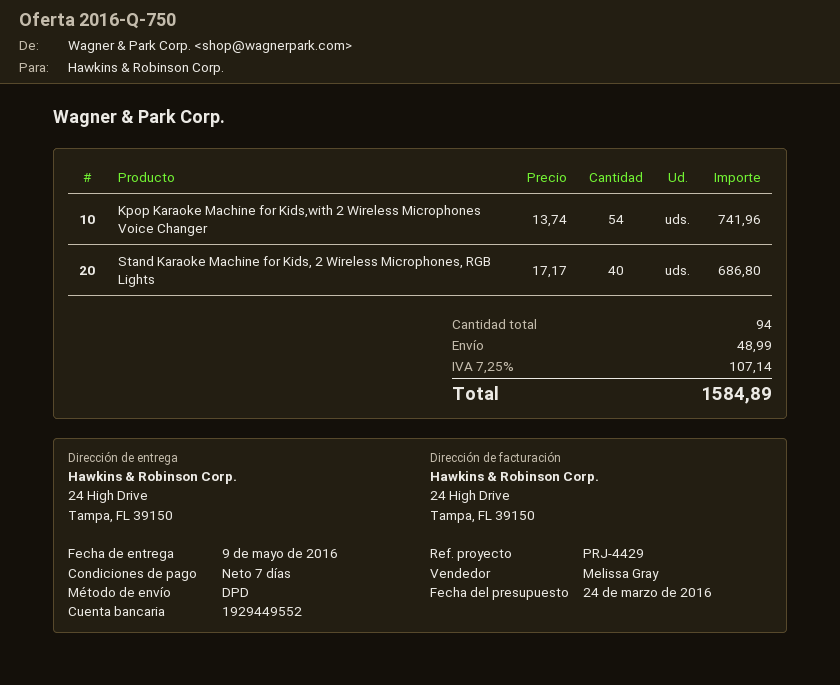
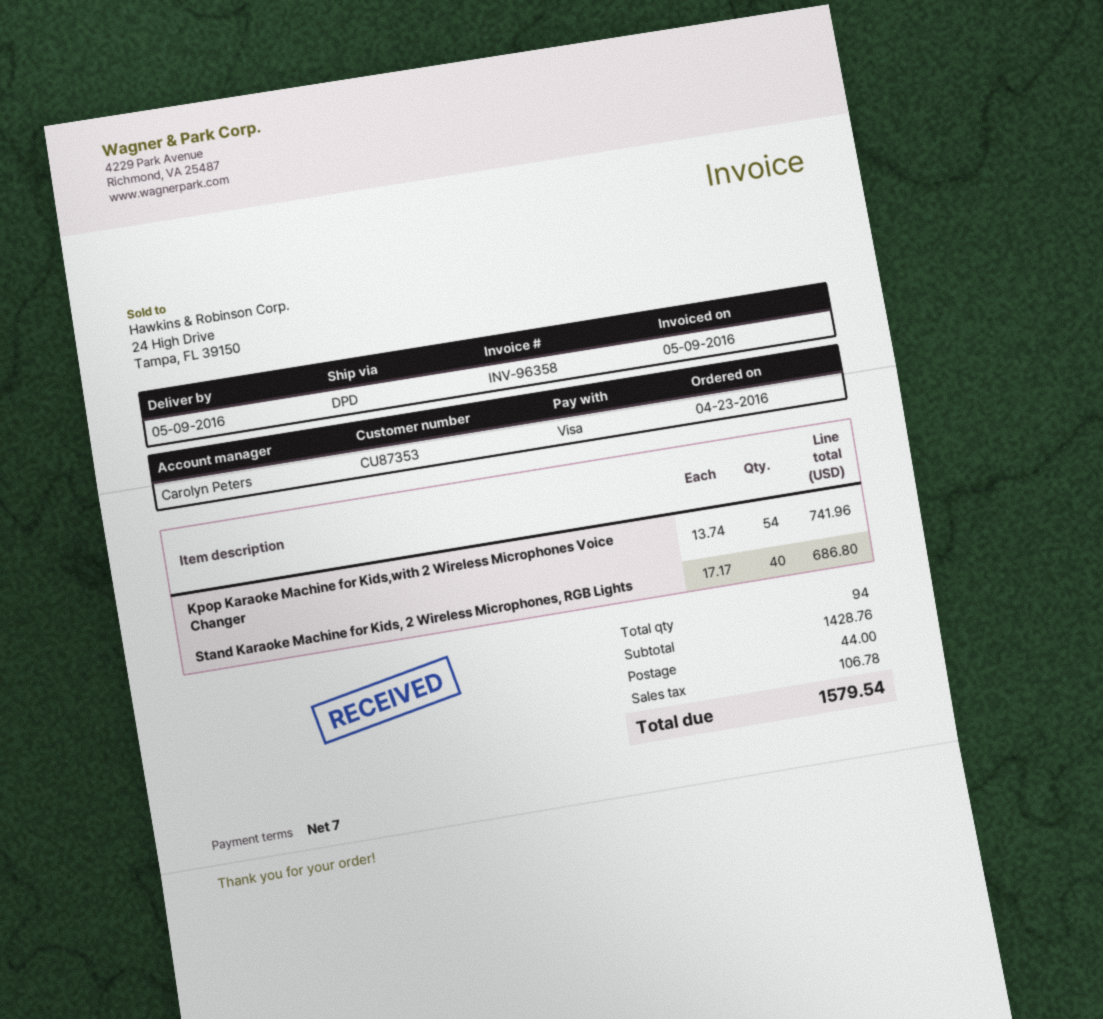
sales rep: Melissa Gray -> Carolyn Peters
shipping: 48.99 -> 44.00
tax: 107.14 -> 106.78
total: 1584.89 -> 1579.54

